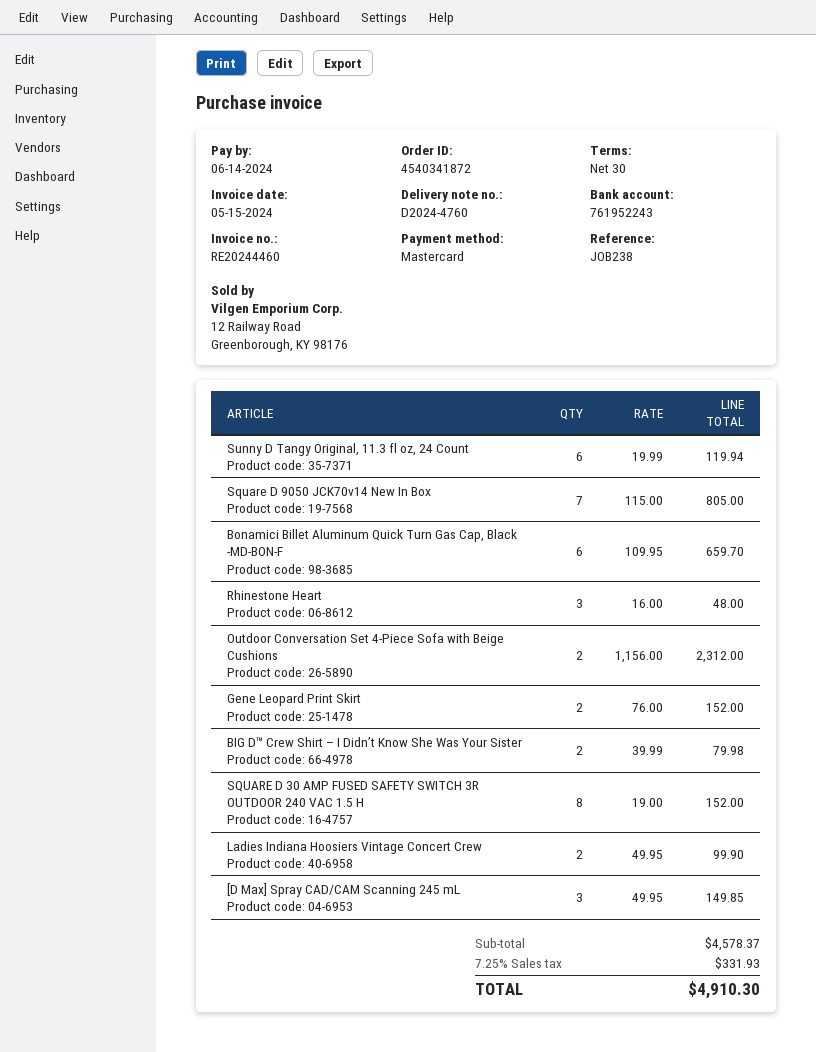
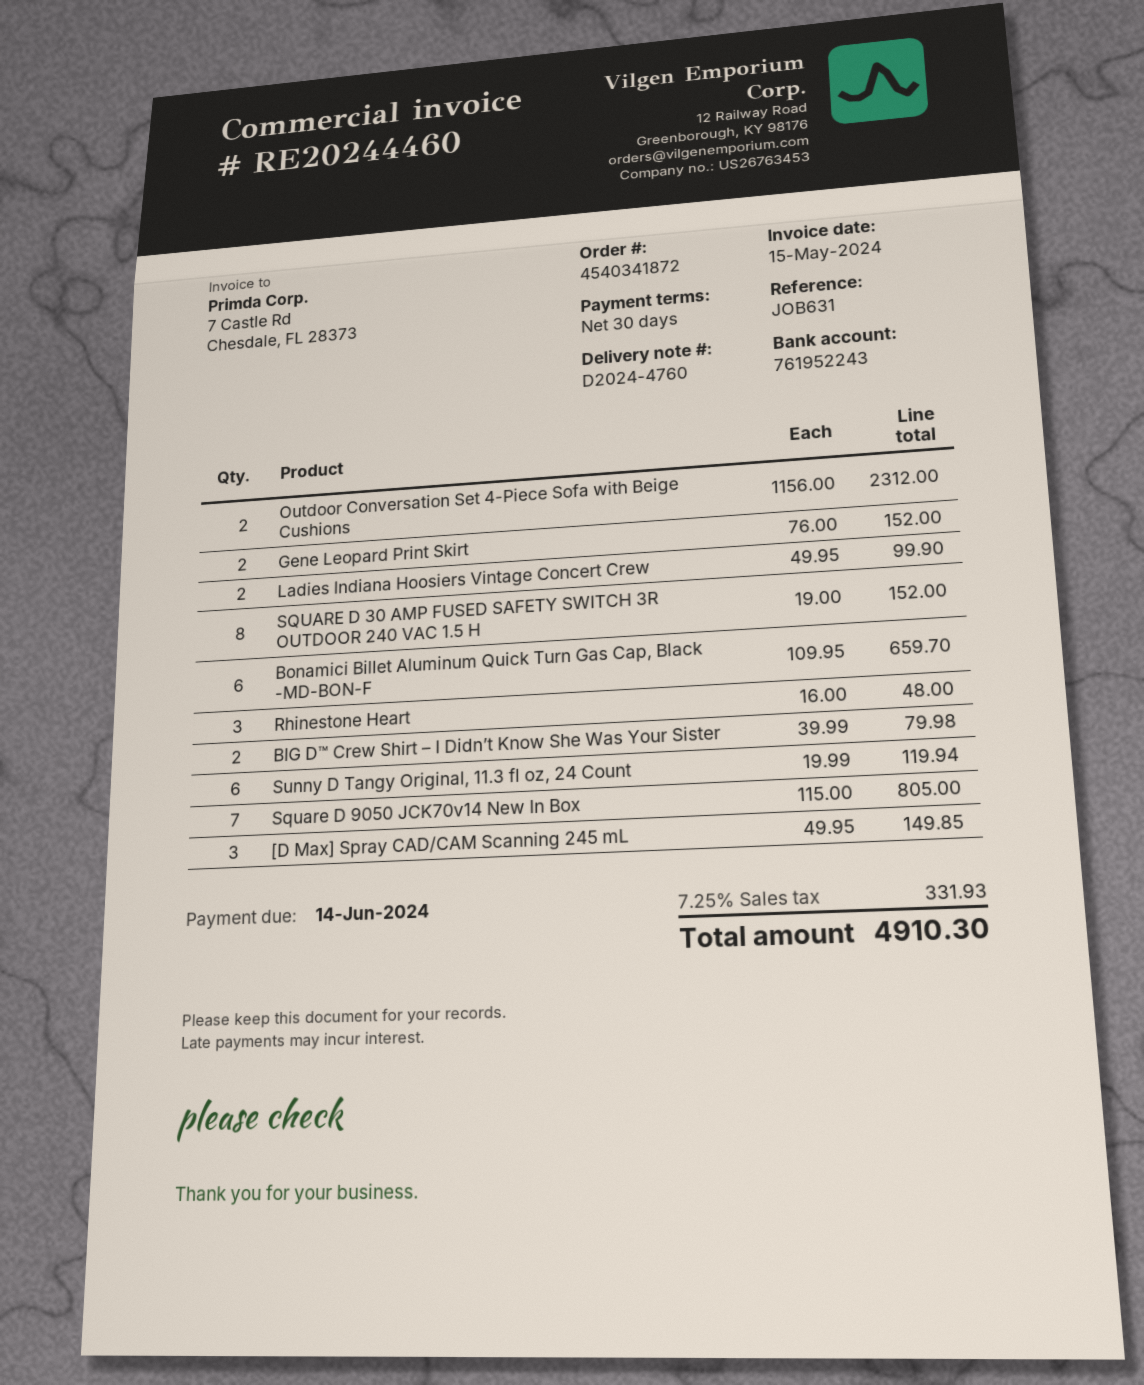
reference: JOB238 -> JOB631

